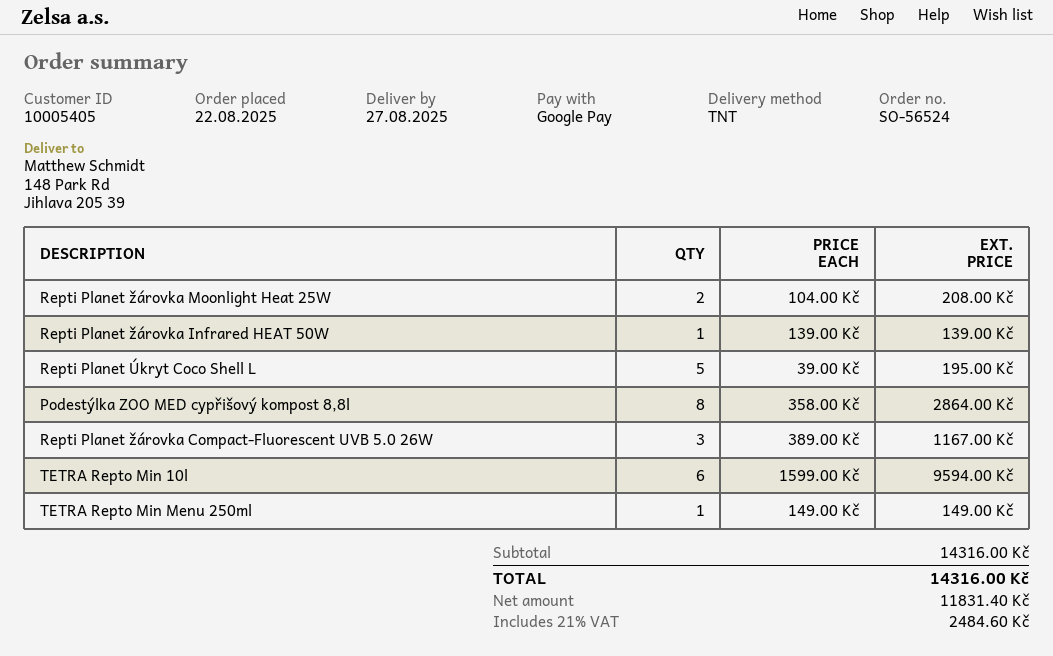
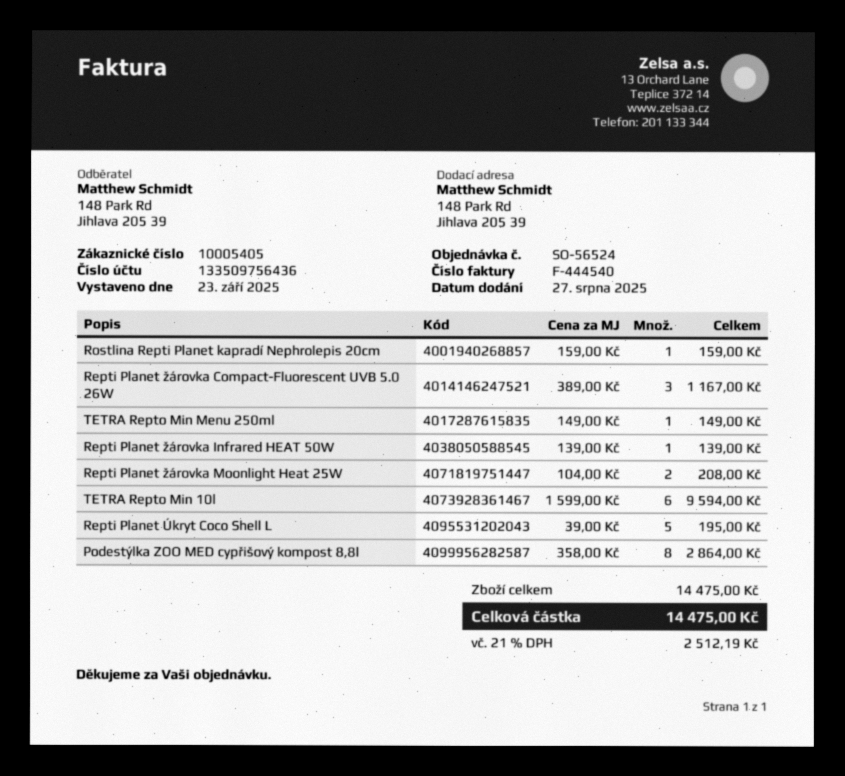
Rostlina Repti Planet kapradí Nephrolepis 20cm: none -> 1 x 159.00 = 159.00
subtotal: 14316.00 -> 14475.00
tax: 21% = 2484.60 -> 21% = 2512.19
total: 14316.00 -> 14475.00

